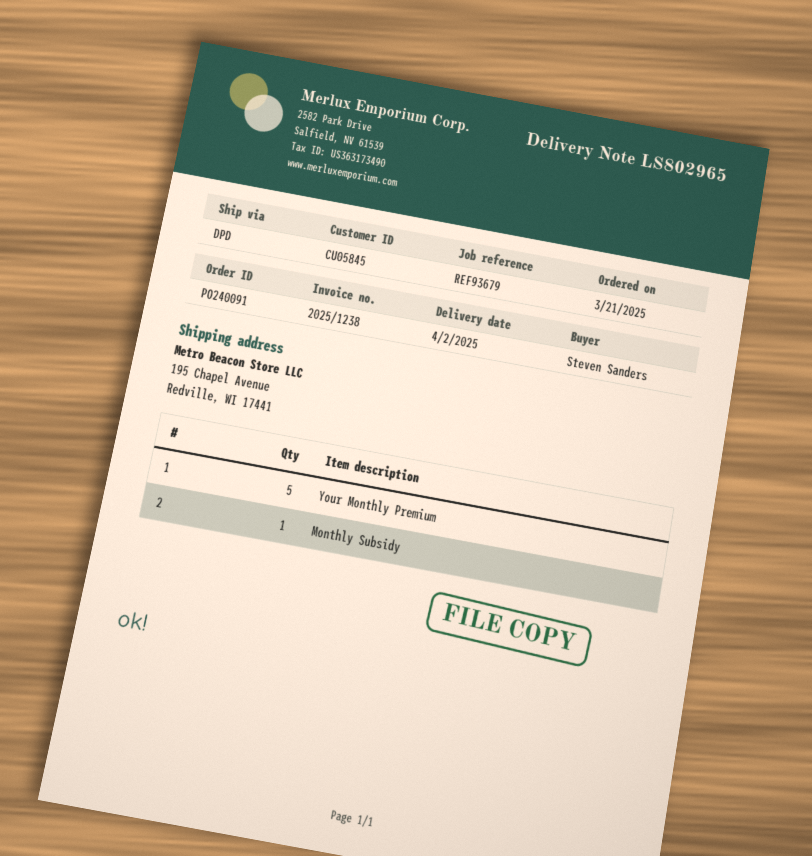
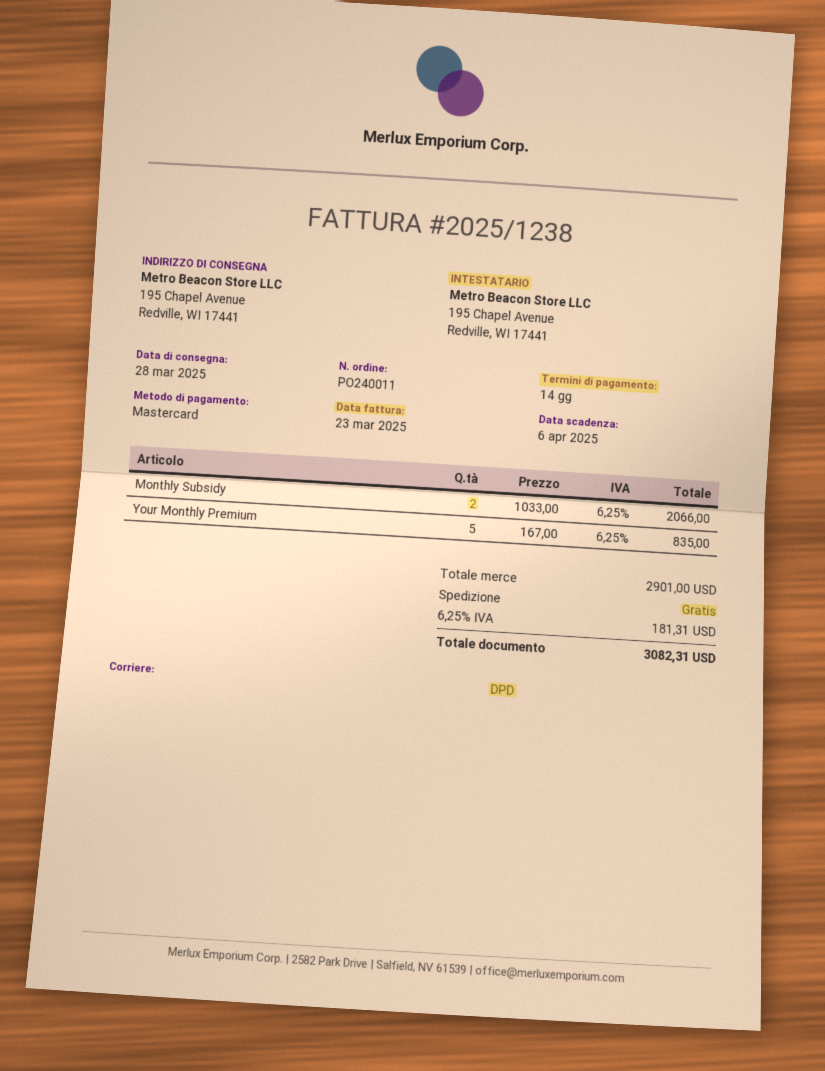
order number: PO240091 -> PO240011
delivery date: 2025-04-02 -> 2025-03-28
Monthly Subsidy: 1 -> 2

